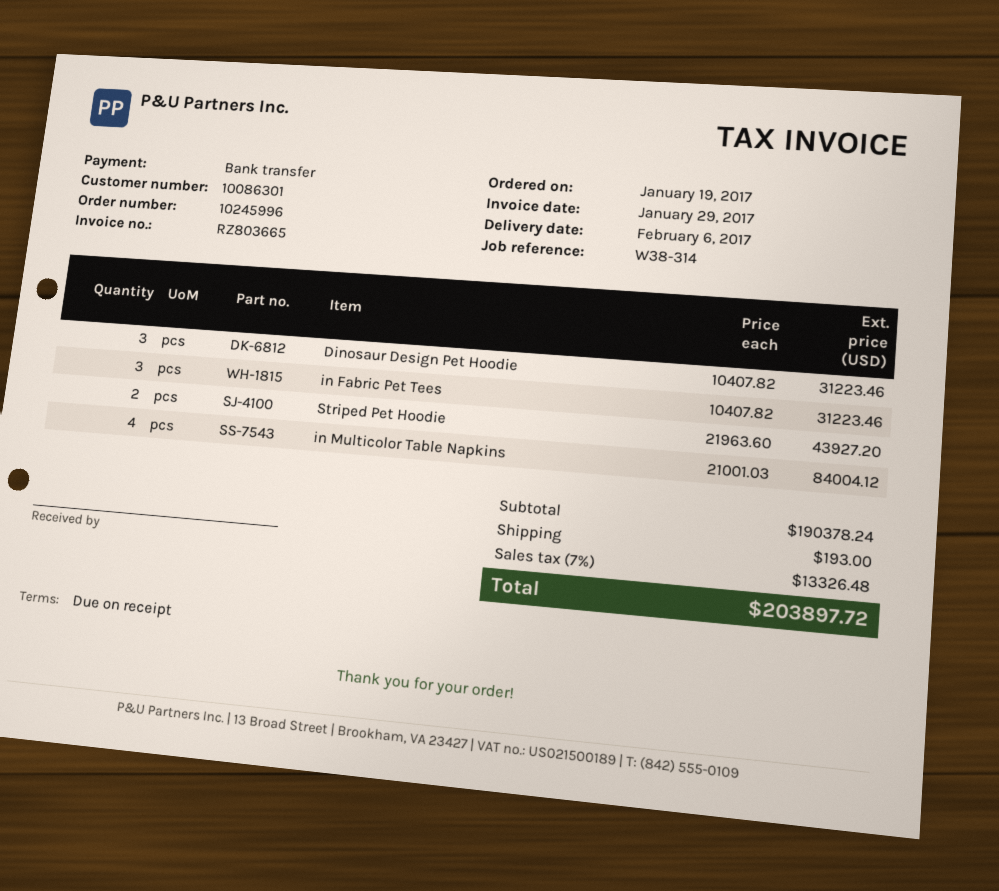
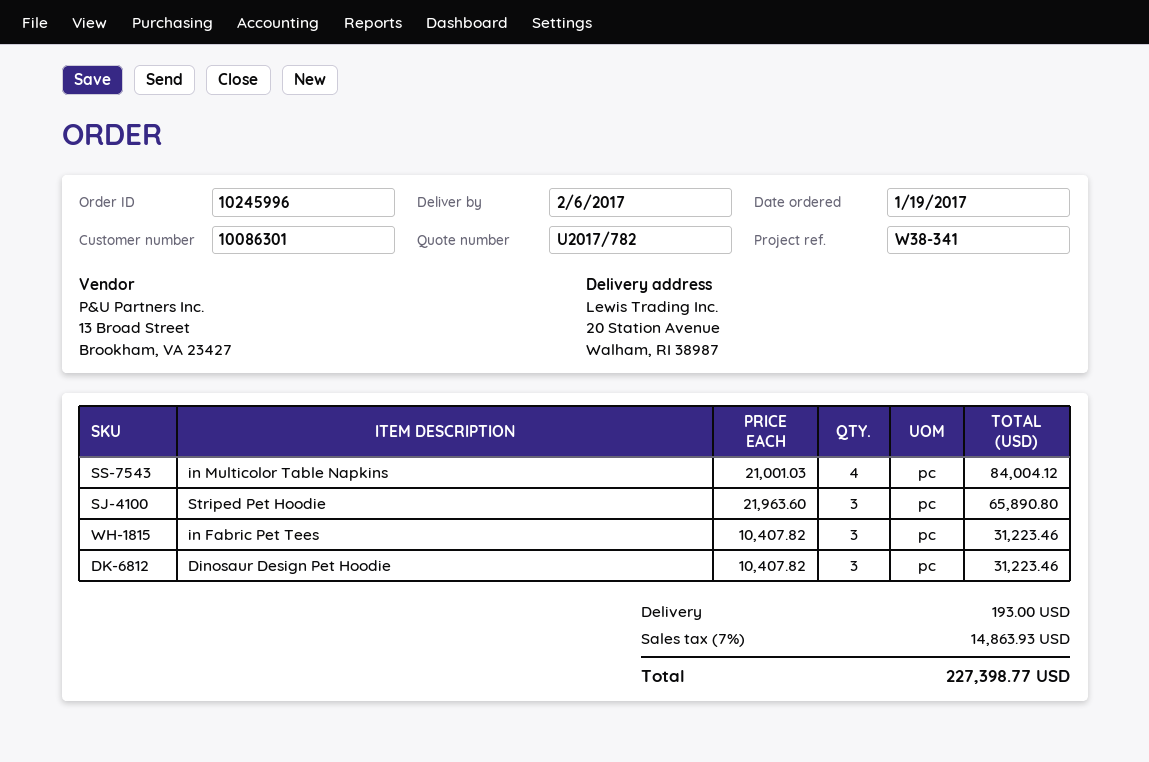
reference: W38-314 -> W38-341
Striped Pet Hoodie: 2 x 21963.60 = 43927.20 -> 3 x 21963.60 = 65890.80
tax: 7% = 13326.48 -> 7% = 14863.93
total: 203897.72 -> 227398.77

